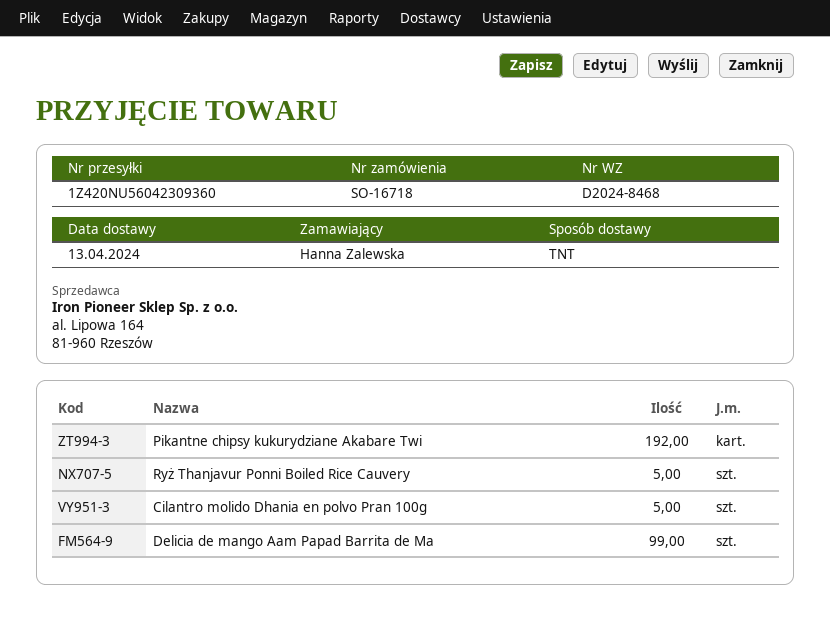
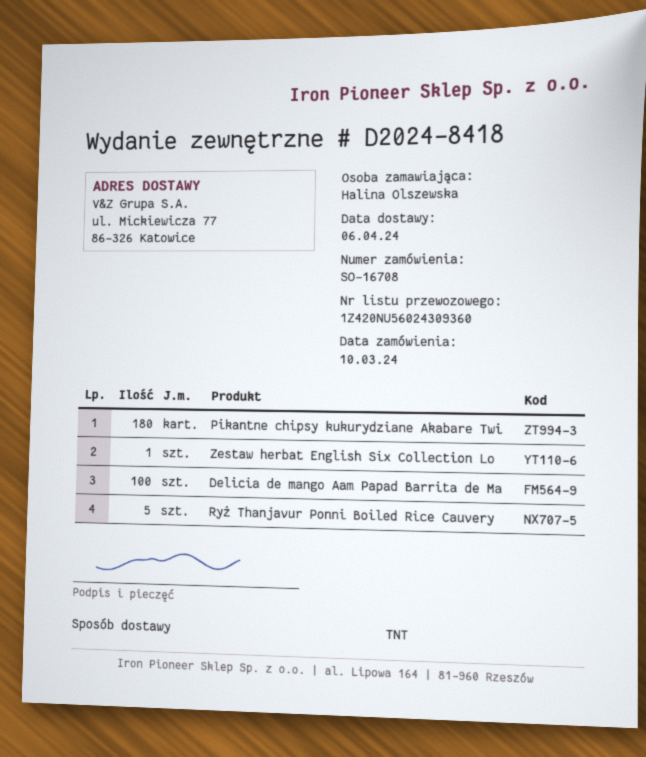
order number: SO-16718 -> SO-16708
delivery note number: D2024-8468 -> D2024-8418
delivery date: 2024-04-13 -> 2024-04-06
ordered by: Hanna Zalewska -> Halina Olszewska
tracking number: 1Z420NU56042309360 -> 1Z420NU56024309360
Pikantne chipsy kukurydziane Akabare Twi: 192 -> 180
Cilantro molido Dhania en polvo Pran 100g: 5 -> none
Delicia de mango Aam Papad Barrita de Ma: 99 -> 100
Zestaw herbat English Six Collection Lo: none -> 1

